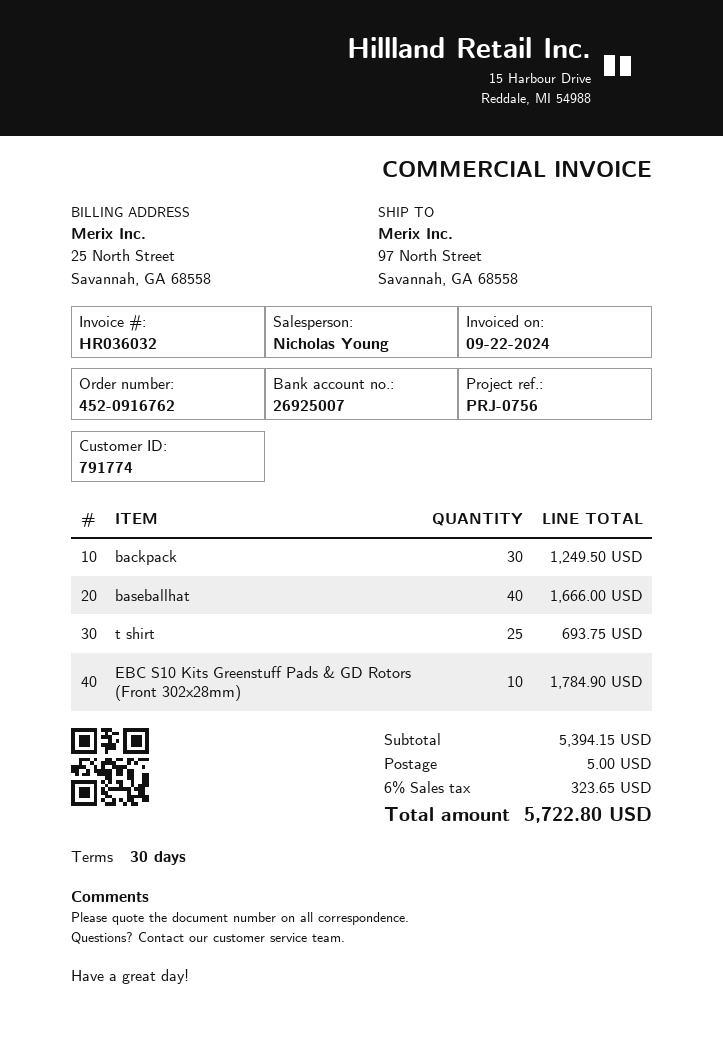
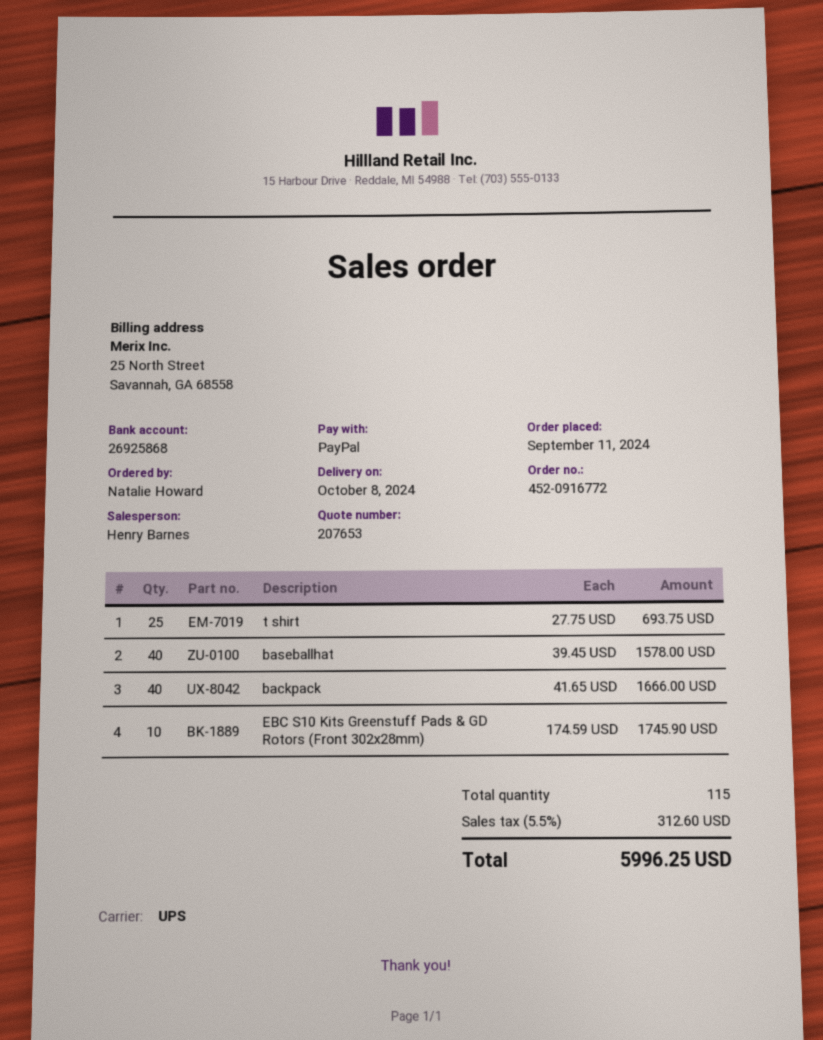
order number: 452-0916762 -> 452-0916772
sales rep: Nicholas Young -> Henry Barnes
bank account: 26925007 -> 26925868
backpack: 30 for 1249.50 -> 40 for 1666.00
baseballhat: 40 for 1666.00 -> 40 for 1578.00
EBC S10 Kits Greenstuff Pads & GD Rotors (Front 302x28mm): 10 for 1784.90 -> 10 for 1745.90
shipping: 5.00 -> none
tax: 6% = 323.65 -> 5.5% = 312.60
total: 5722.80 -> 5996.25

